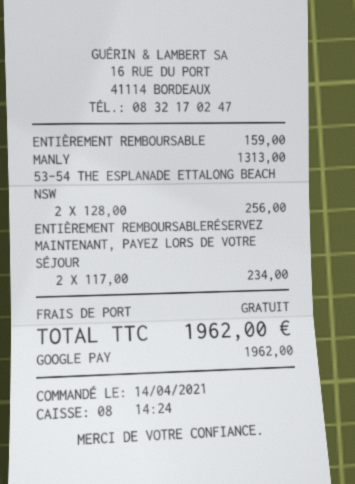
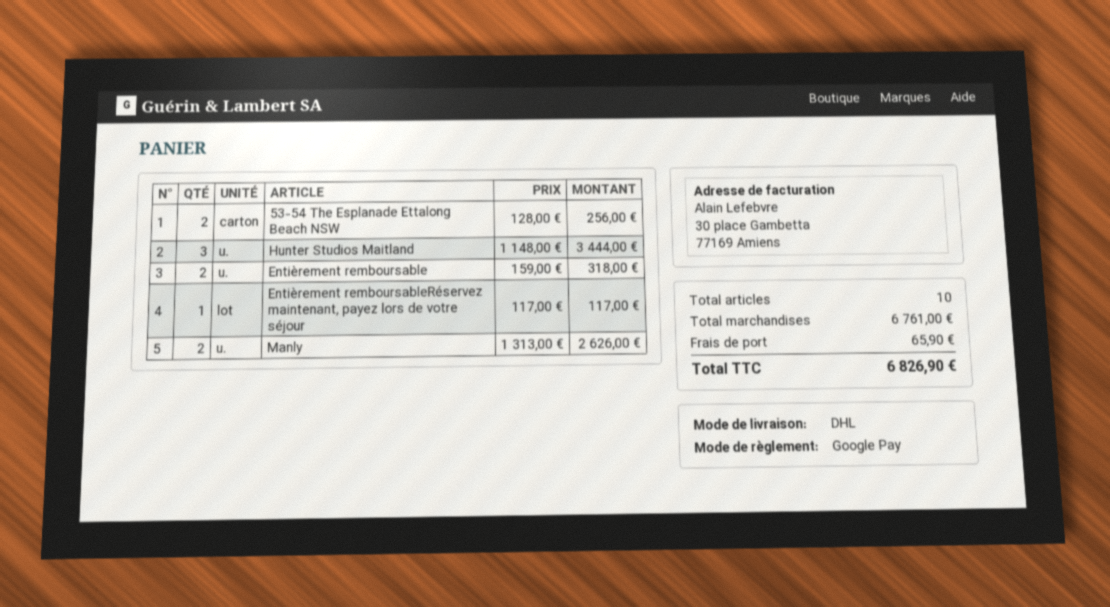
ENTIÈREMENT REMBOURSABLE: 1 x 159.00 = 159.00 -> 2 x 159.00 = 318.00
MANLY: 1 x 1313.00 = 1313.00 -> 2 x 1313.00 = 2626.00
ENTIÈREMENT REMBOURSABLERÉSERVEZ MAINTENANT, PAYEZ LORS DE VOTRE SÉJOUR: 2 x 117.00 = 234.00 -> 1 x 117.00 = 117.00
Hunter Studios Maitland: none -> 3 x 1148.00 = 3444.00
shipping: 0.00 -> 65.90
total: 1962.00 -> 6826.90

